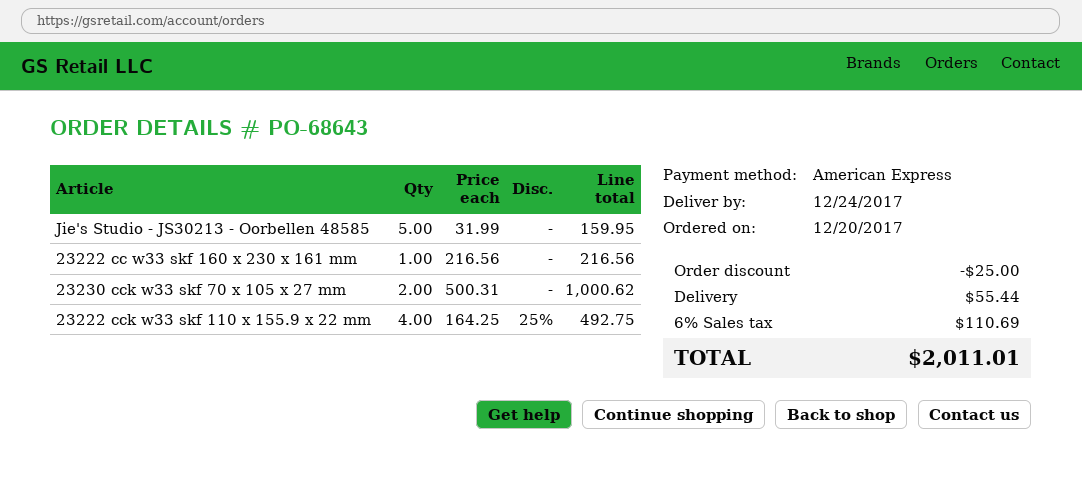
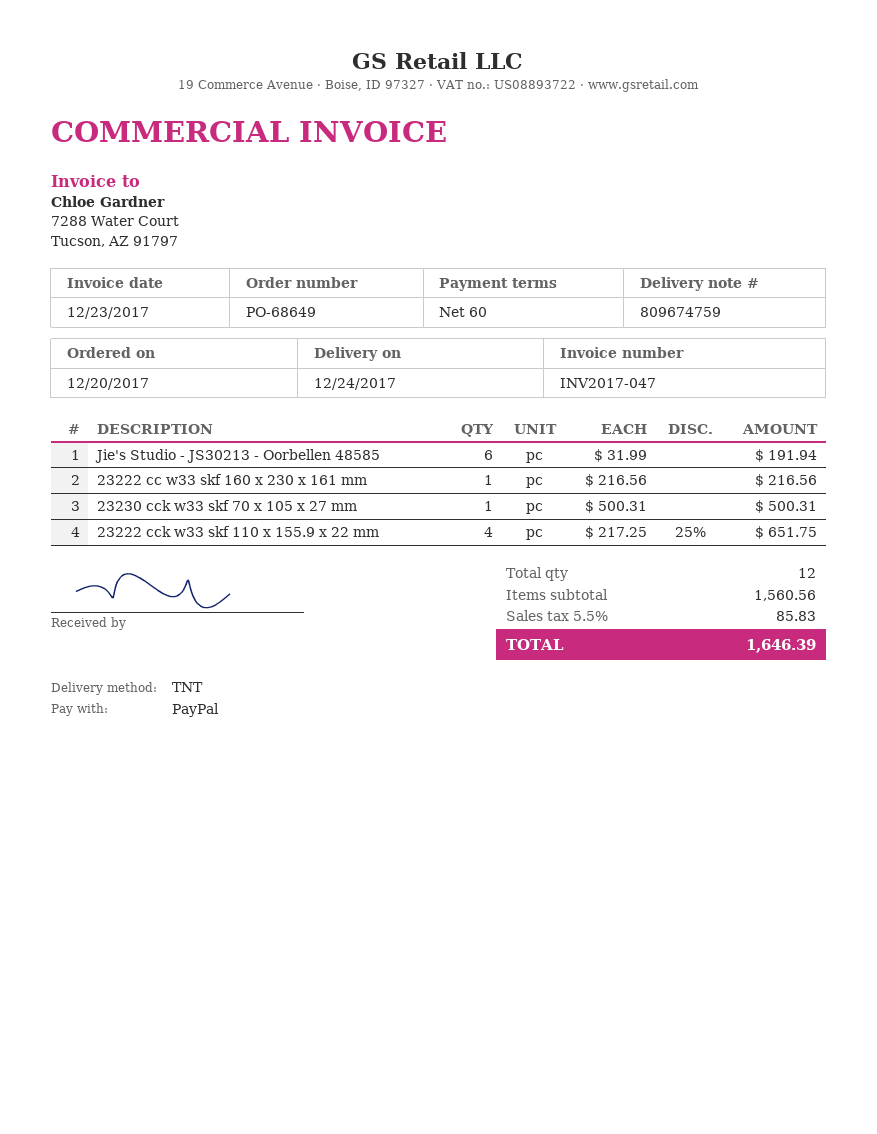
order number: PO-68643 -> PO-68649
payment method: American Express -> PayPal
Jie's Studio - JS30213 - Oorbellen 48585: 5 x 31.99 = 159.95 -> 6 x 31.99 = 191.94
23230 cck w33 skf 70 x 105 x 27 mm: 2 x 500.31 = 1000.62 -> 1 x 500.31 = 500.31
23222 cck w33 skf 110 x 155.9 x 22 mm: 4 x 164.25 - 25% = 492.75 -> 4 x 217.25 - 25% = 651.75
discount: 25.00 -> none
shipping: 55.44 -> none
tax: 6% = 110.69 -> 5.5% = 85.83
total: 2011.01 -> 1646.39

